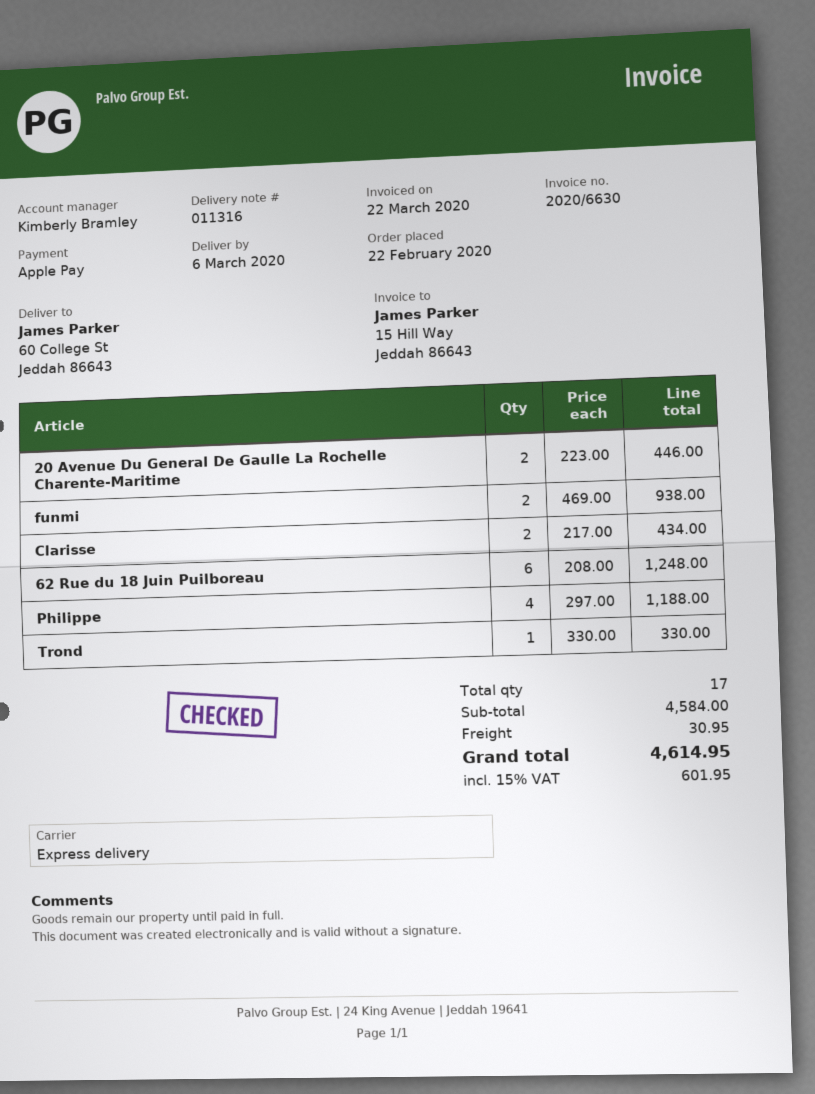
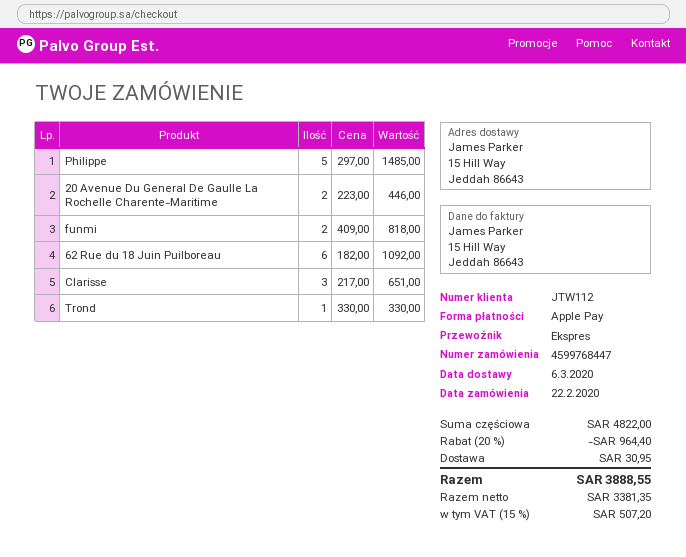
ship to: 60 College St, Jeddah 86643 -> 15 Hill Way, Jeddah 86643
funmi: 2 x 469.00 = 938.00 -> 2 x 409.00 = 818.00
Clarisse: 2 x 217.00 = 434.00 -> 3 x 217.00 = 651.00
62 Rue du 18 Juin Puilboreau: 6 x 208.00 = 1248.00 -> 6 x 182.00 = 1092.00
Philippe: 4 x 297.00 = 1188.00 -> 5 x 297.00 = 1485.00
subtotal: 4584.00 -> 4822.00
discount: none -> 20% = 964.40
tax: 15% = 601.95 -> 15% = 507.20
total: 4614.95 -> 3888.55

